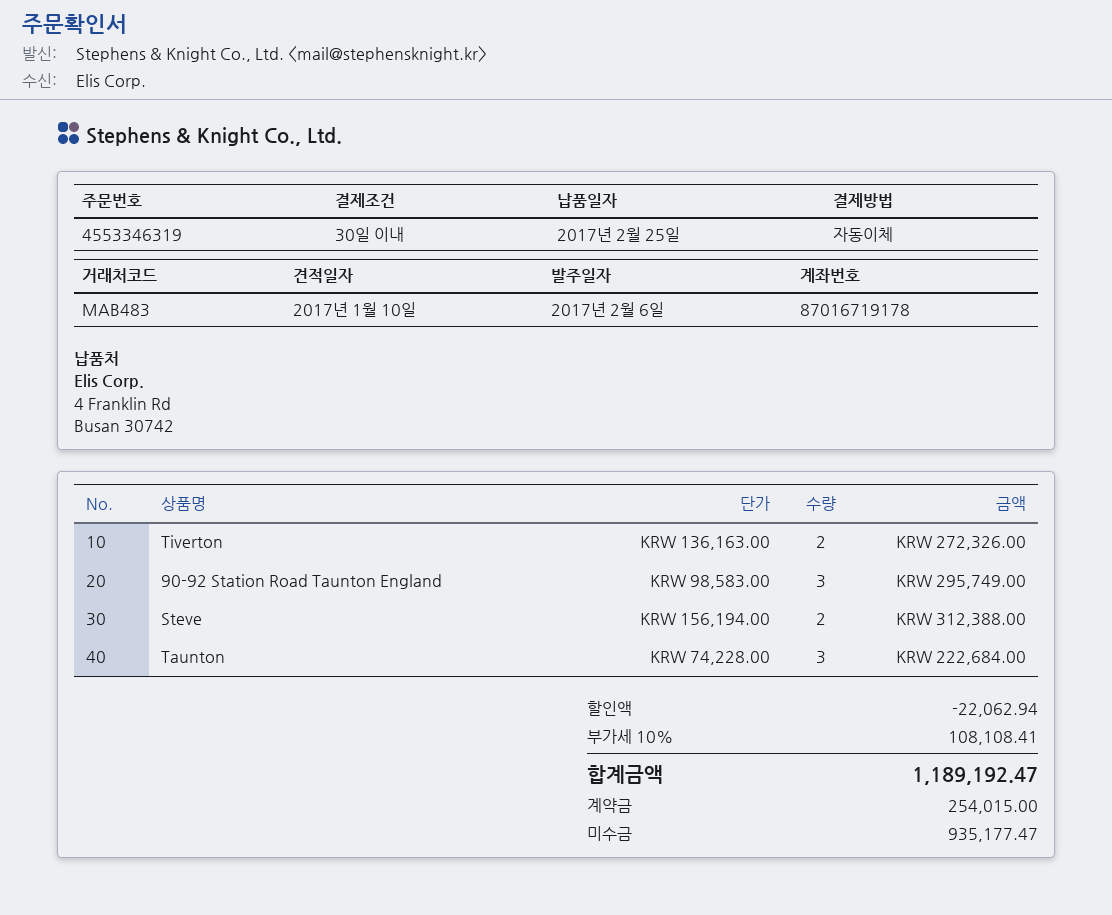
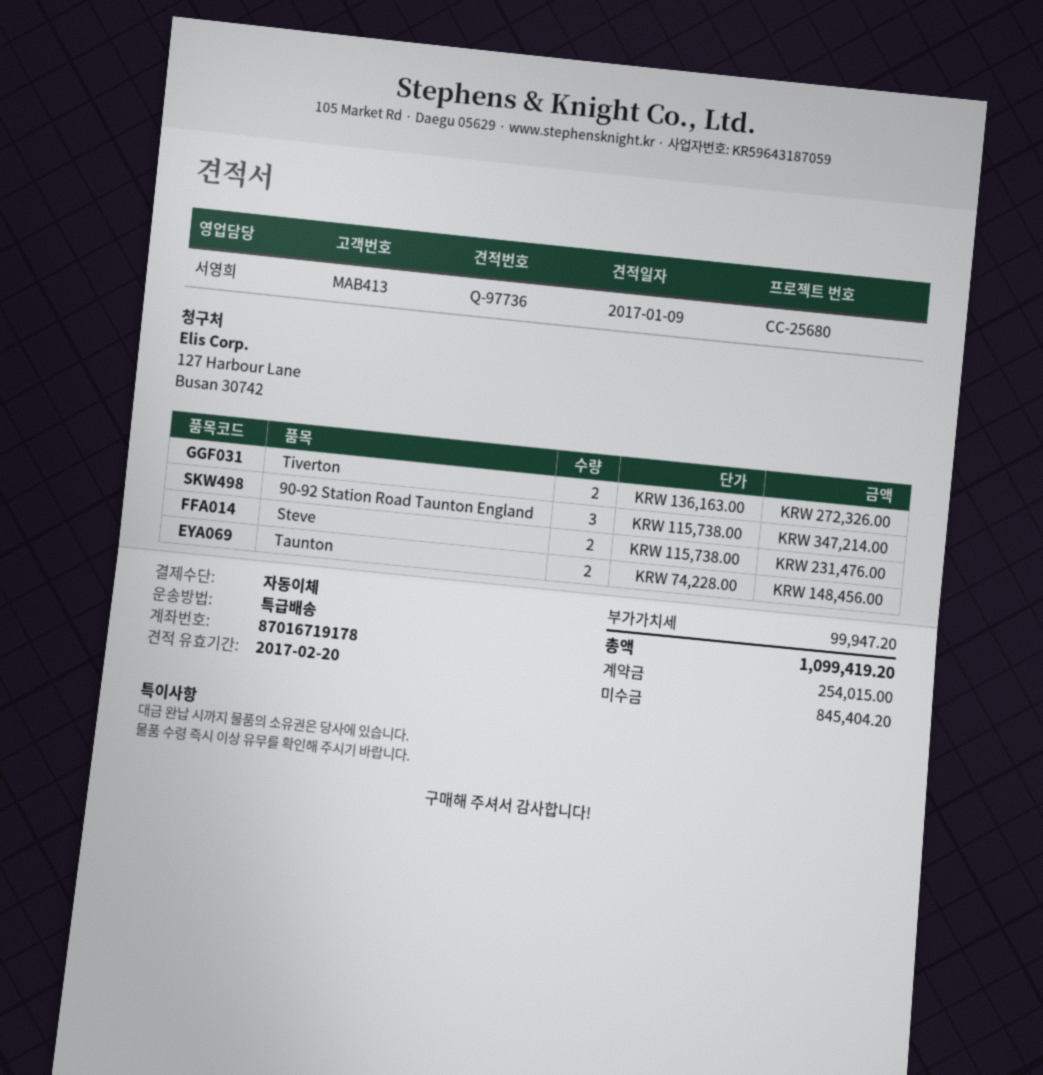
quote date: 2017-01-10 -> 2017-01-09
customer number: MAB483 -> MAB413
90-92 Station Road Taunton England: 3 x 98583.00 = 295749.00 -> 3 x 115738.00 = 347214.00
Steve: 2 x 156194.00 = 312388.00 -> 2 x 115738.00 = 231476.00
Taunton: 3 x 74228.00 = 222684.00 -> 2 x 74228.00 = 148456.00
discount: 22062.94 -> none
tax: 108108.41 -> 99947.20
total: 1189192.47 -> 1099419.20
balance: 935177.47 -> 845404.20

